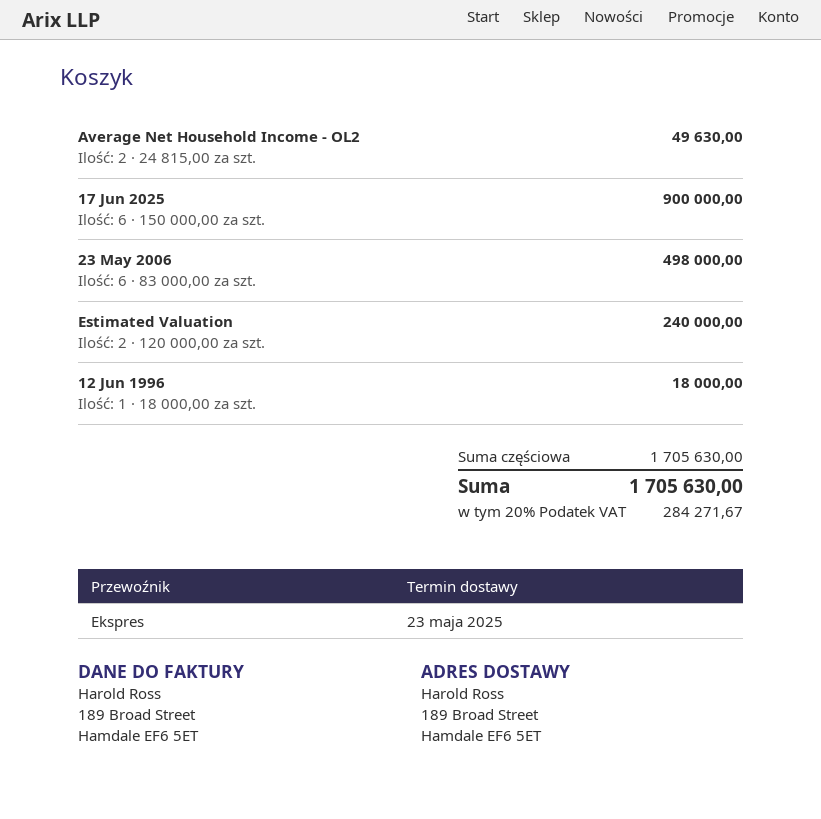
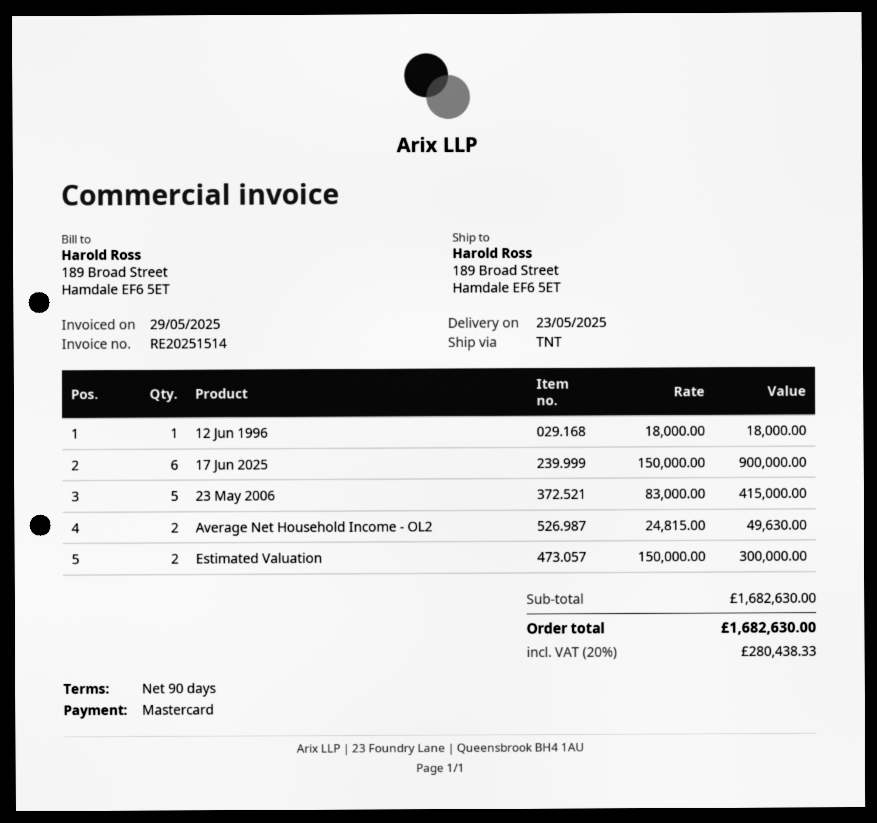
shipping method: express -> TNT
23 May 2006: 6 x 83000.00 = 498000.00 -> 5 x 83000.00 = 415000.00
Estimated Valuation: 2 x 120000.00 = 240000.00 -> 2 x 150000.00 = 300000.00
subtotal: 1705630.00 -> 1682630.00
tax: 20% = 284271.67 -> 20% = 280438.33
total: 1705630.00 -> 1682630.00

